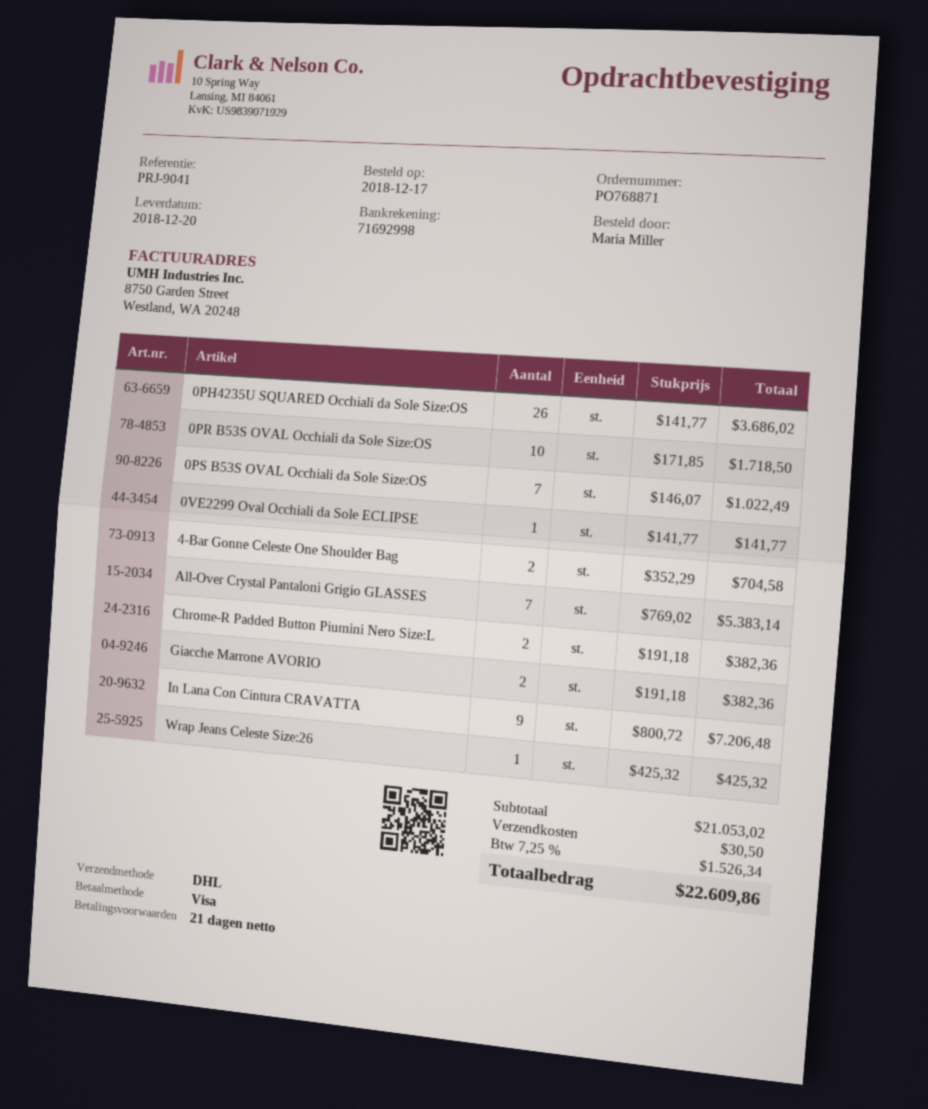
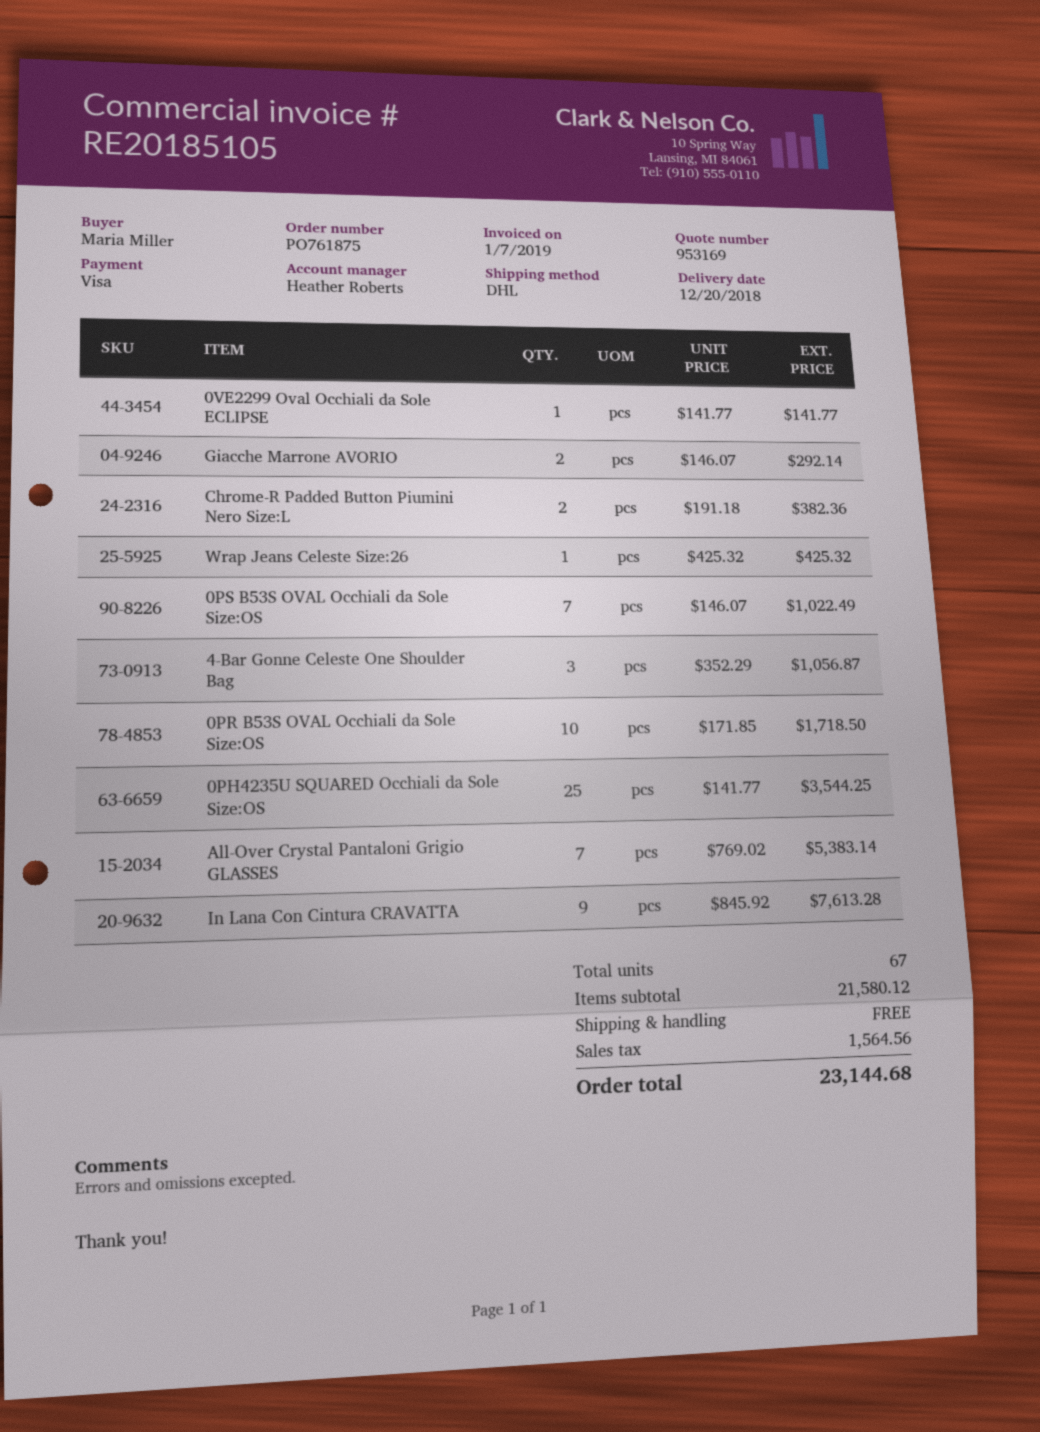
order number: PO768871 -> PO761875
0PH4235U SQUARED Occhiali da Sole Size:OS: 26 x 141.77 = 3686.02 -> 25 x 141.77 = 3544.25
4-Bar Gonne Celeste One Shoulder Bag: 2 x 352.29 = 704.58 -> 3 x 352.29 = 1056.87
Giacche Marrone AVORIO: 2 x 191.18 = 382.36 -> 2 x 146.07 = 292.14
In Lana Con Cintura CRAVATTA: 9 x 800.72 = 7206.48 -> 9 x 845.92 = 7613.28
subtotal: 21053.02 -> 21580.12
shipping: 30.50 -> 0.00
tax: 1526.34 -> 1564.56
total: 22609.86 -> 23144.68

